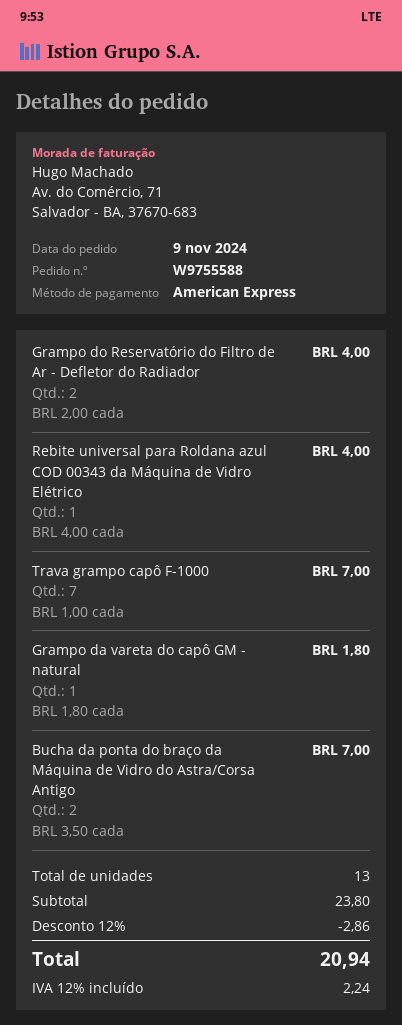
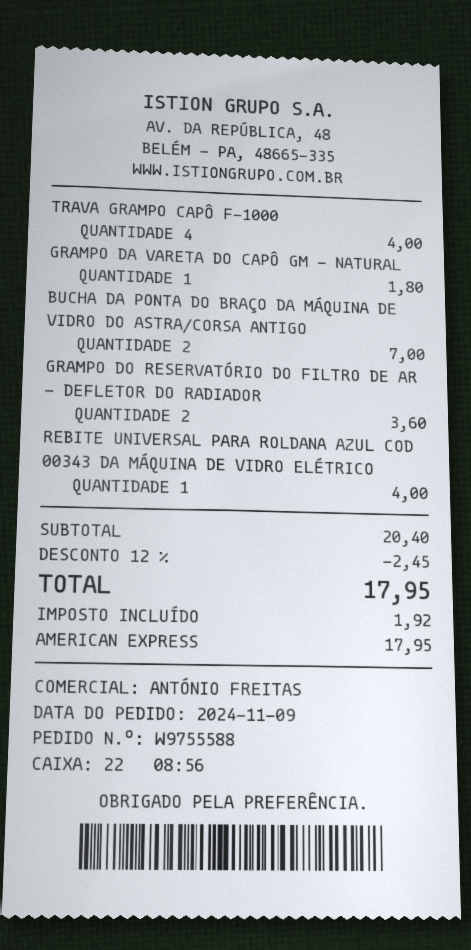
Grampo do Reservatório do Filtro de Ar - Defletor do Radiador: 2 for 4.00 -> 2 for 3.60
Trava grampo capô F-1000: 7 for 7.00 -> 4 for 4.00
subtotal: 23.80 -> 20.40
discount: 12% = 2.86 -> 12% = 2.45
tax: 2.24 -> 1.92
total: 20.94 -> 17.95

